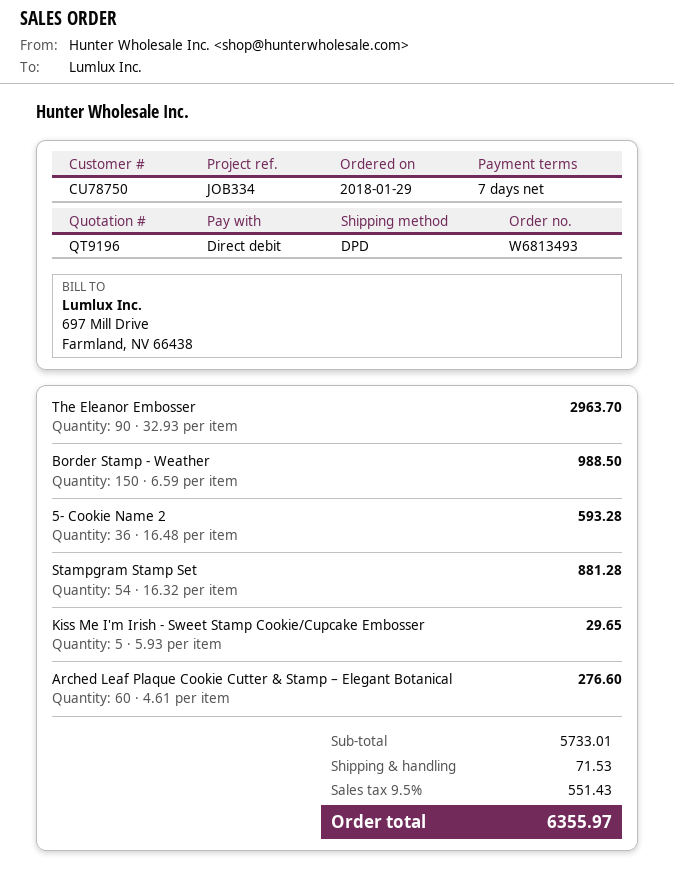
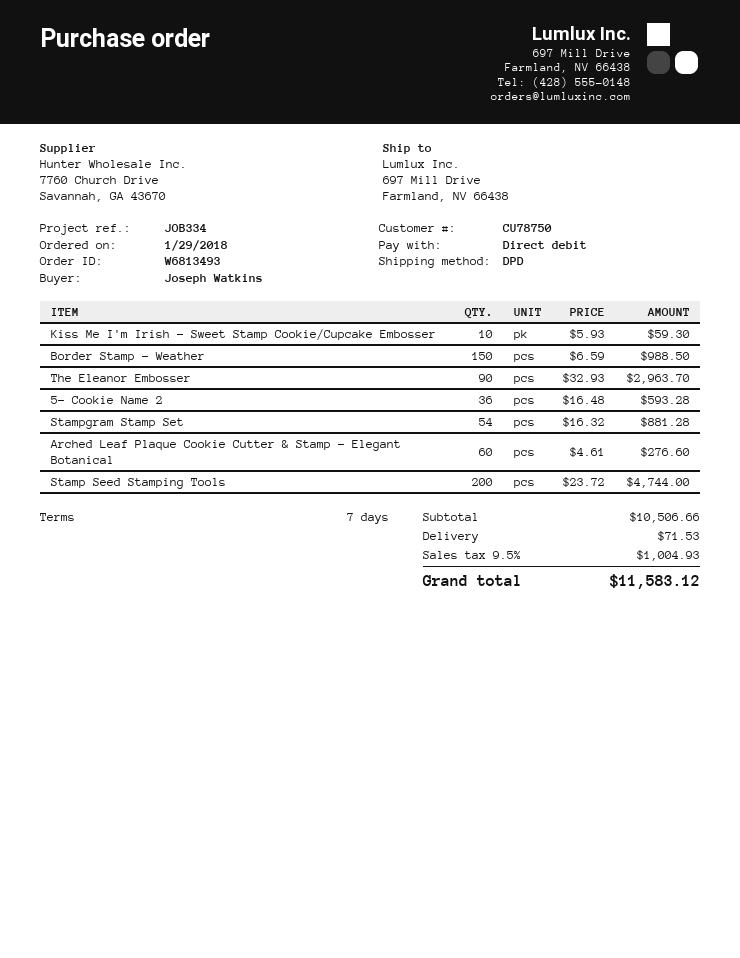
Kiss Me I'm Irish - Sweet Stamp Cookie/Cupcake Embosser: 5 x 5.93 = 29.65 -> 10 x 5.93 = 59.30
Stamp Seed Stamping Tools: none -> 200 x 23.72 = 4744.00
subtotal: 5733.01 -> 10506.66
tax: 9.5% = 551.43 -> 9.5% = 1004.93
total: 6355.97 -> 11583.12

